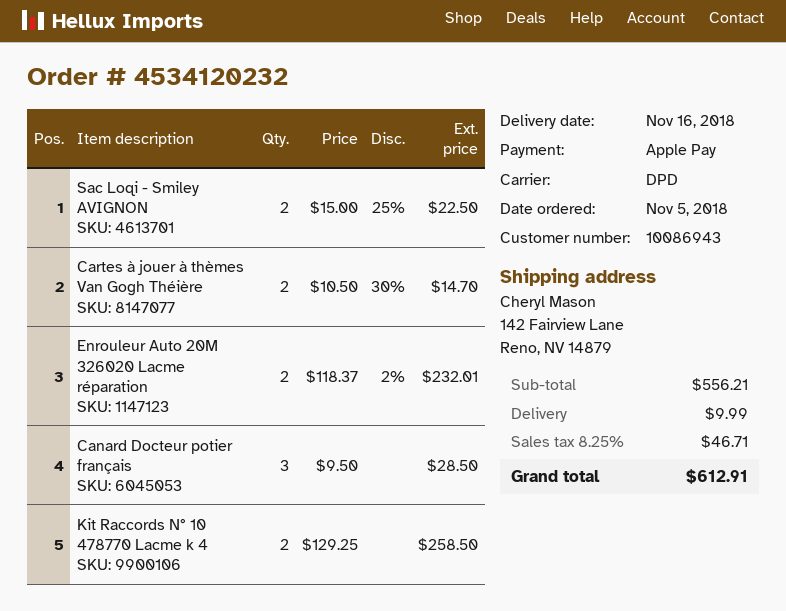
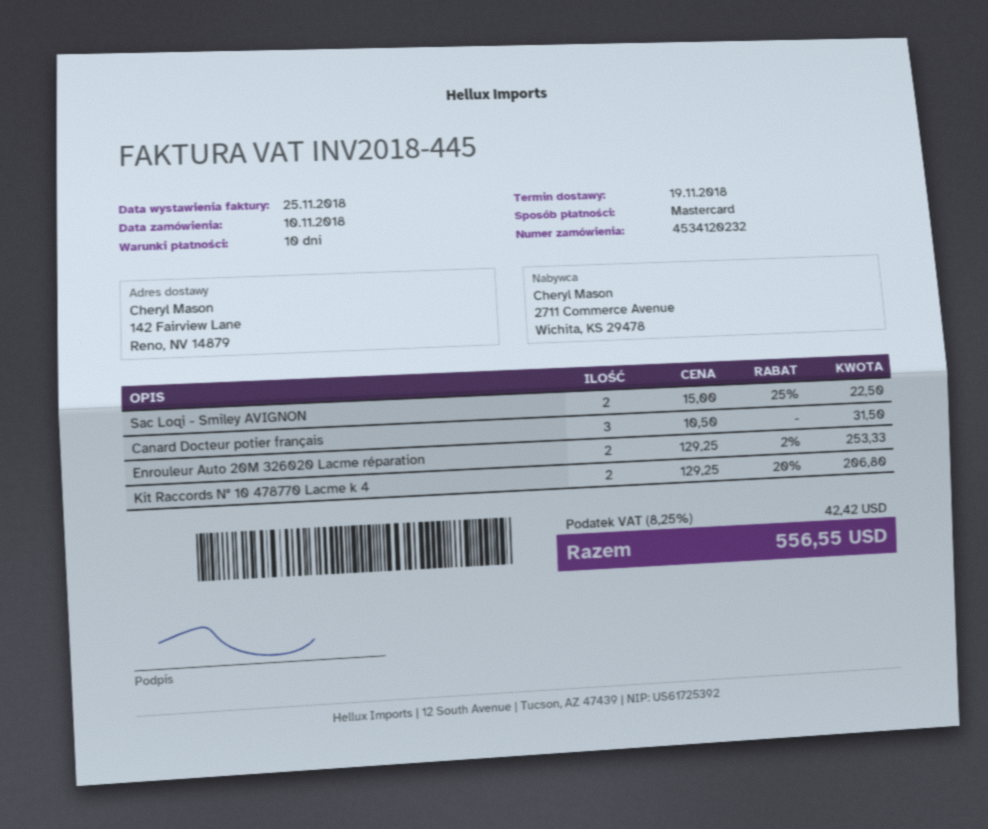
order date: 2018-11-05 -> 2018-11-10
delivery date: 2018-11-16 -> 2018-11-19
payment method: Apple Pay -> Mastercard
Cartes à jouer à thèmes Van Gogh Théière: 2 x 10.50 - 30% = 14.70 -> none
Enrouleur Auto 20M 326020 Lacme réparation: 2 x 118.37 - 2% = 232.01 -> 2 x 129.25 - 2% = 253.33
Canard Docteur potier français: 3 x 9.50 = 28.50 -> 3 x 10.50 = 31.50
Kit Raccords N° 10 478770 Lacme k 4: 2 x 129.25 = 258.50 -> 2 x 129.25 - 20% = 206.80
shipping: 9.99 -> none
tax: 8.25% = 46.71 -> 8.25% = 42.42
total: 612.91 -> 556.55

